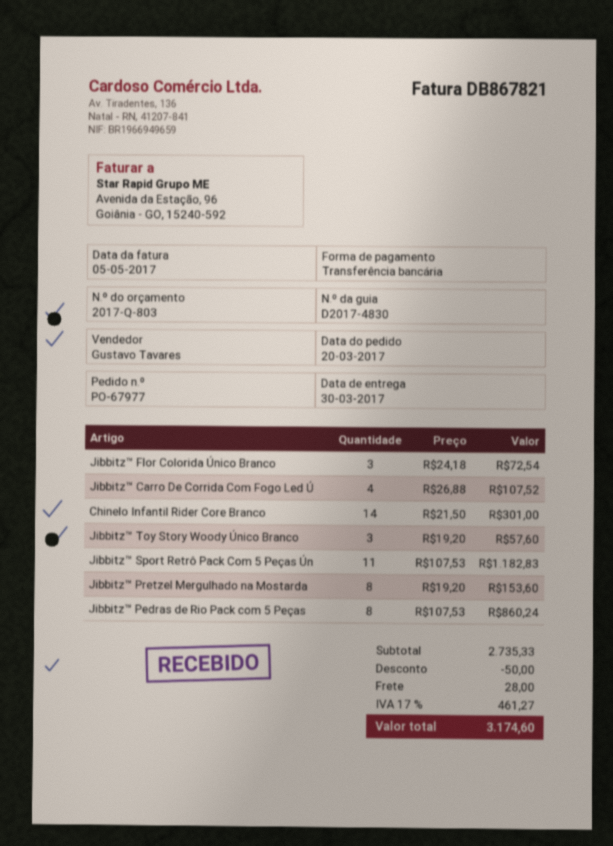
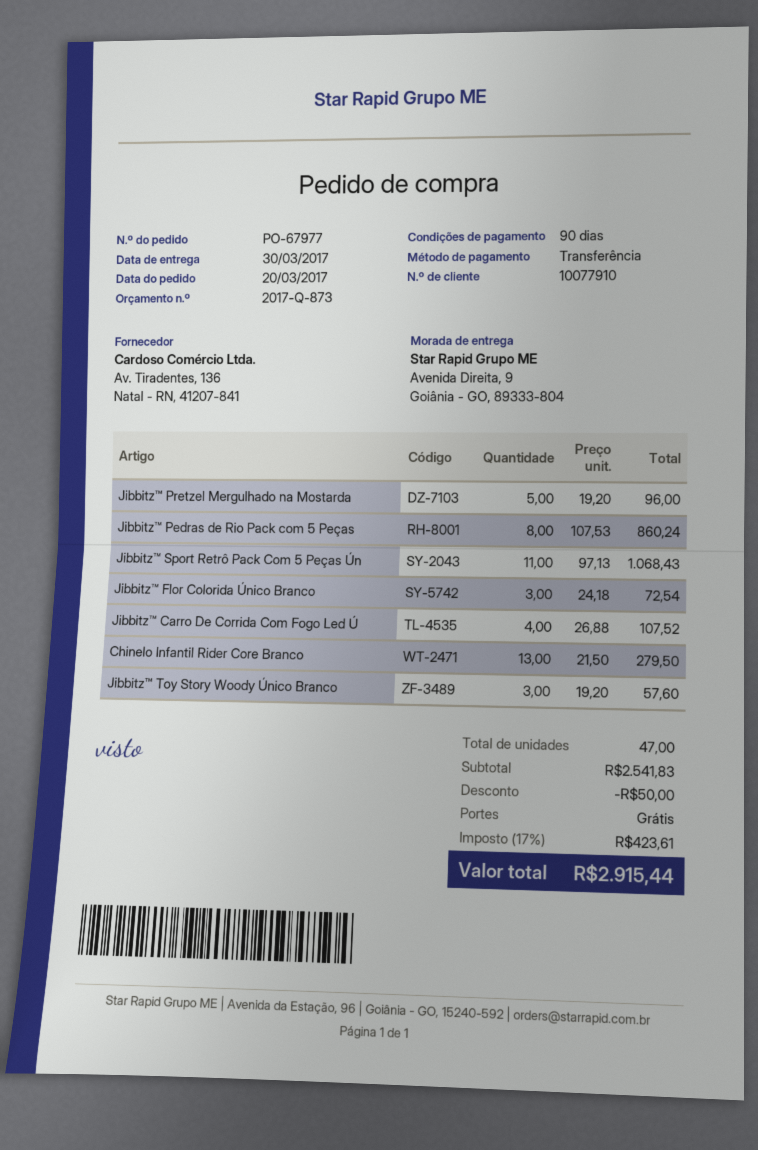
quote number: 2017-Q-803 -> 2017-Q-873
Chinelo Infantil Rider Core Branco: 14 x 21.50 = 301.00 -> 13 x 21.50 = 279.50
Jibbitz™ Sport Retrô Pack Com 5 Peças Ún: 11 x 107.53 = 1182.83 -> 11 x 97.13 = 1068.43
Jibbitz™ Pretzel Mergulhado na Mostarda: 8 x 19.20 = 153.60 -> 5 x 19.20 = 96.00
subtotal: 2735.33 -> 2541.83
shipping: 28.00 -> 0.00
tax: 17% = 461.27 -> 17% = 423.61
total: 3174.60 -> 2915.44

